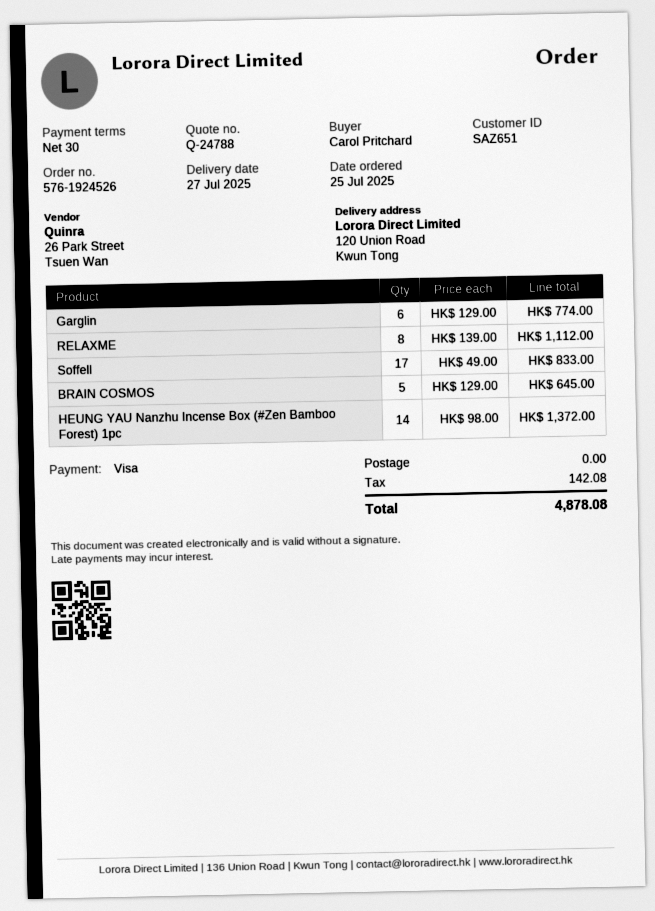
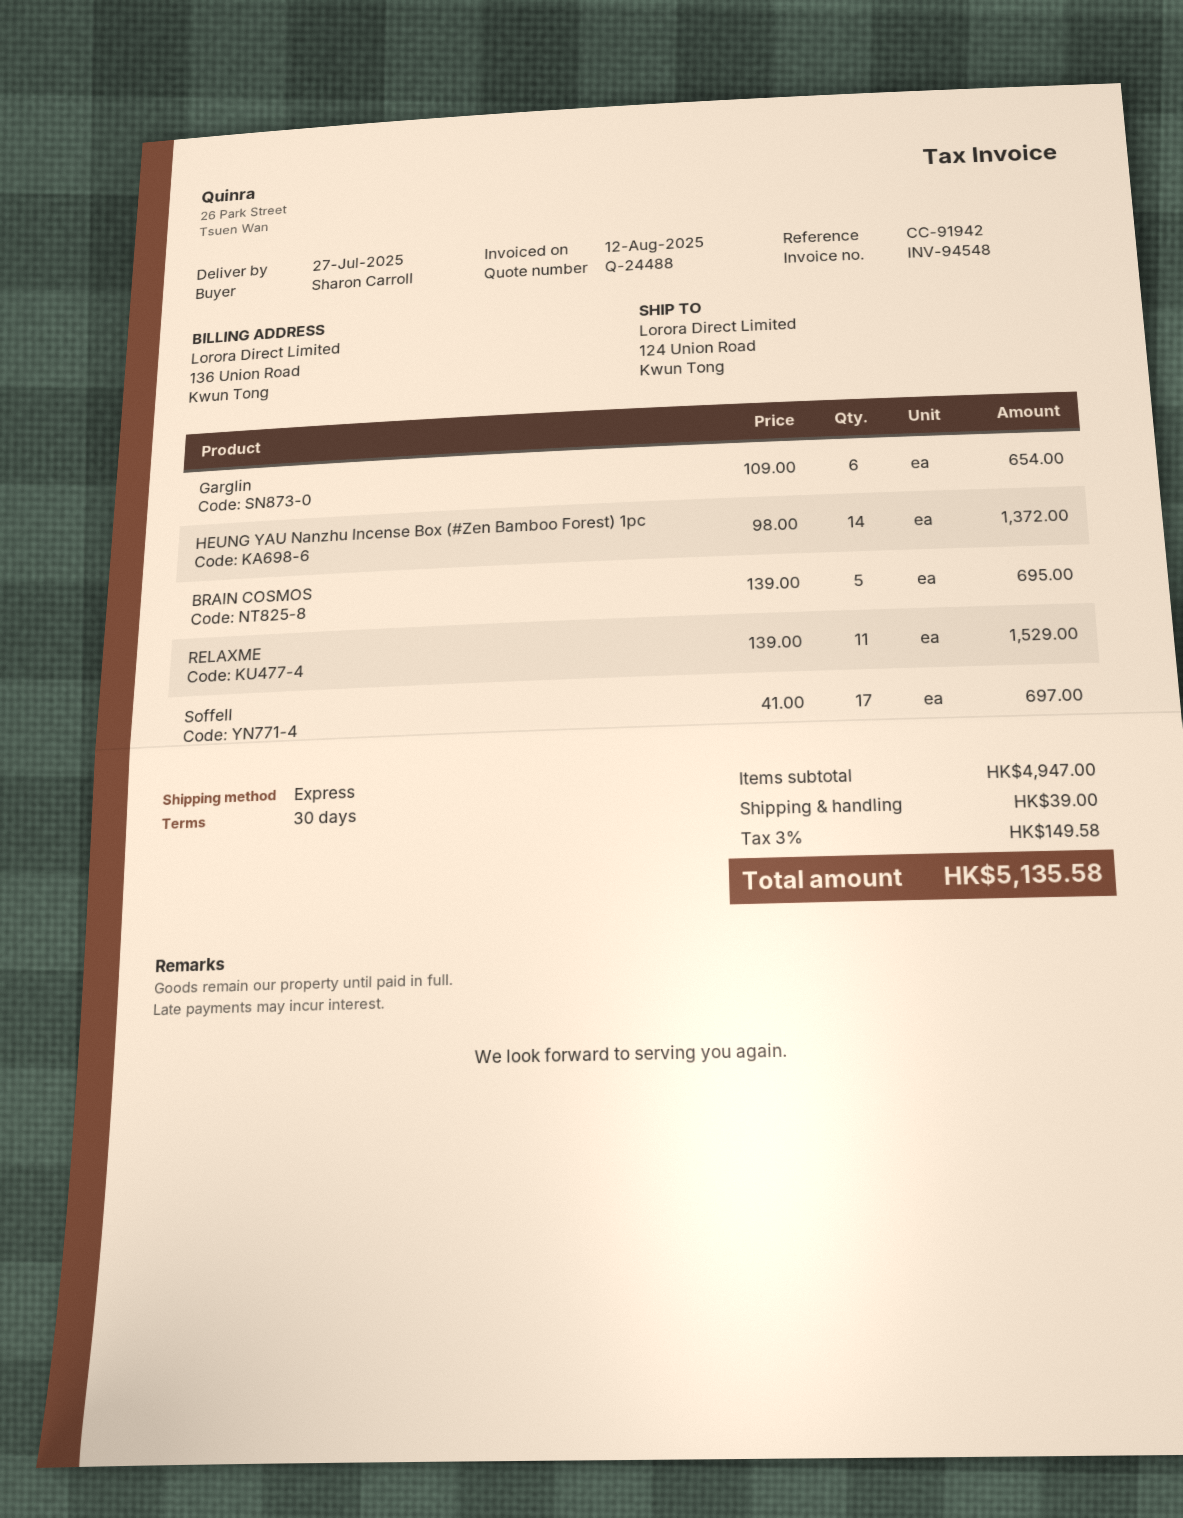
quote number: Q-24788 -> Q-24488
ordered by: Carol Pritchard -> Sharon Carroll
ship to: 120 Union Road, Kwun Tong -> 124 Union Road, Kwun Tong
Garglin: 6 x 129.00 = 774.00 -> 6 x 109.00 = 654.00
RELAXME: 8 x 139.00 = 1112.00 -> 11 x 139.00 = 1529.00
Soffell: 17 x 49.00 = 833.00 -> 17 x 41.00 = 697.00
BRAIN COSMOS: 5 x 129.00 = 645.00 -> 5 x 139.00 = 695.00
shipping: 0.00 -> 39.00
tax: 142.08 -> 149.58
total: 4878.08 -> 5135.58

